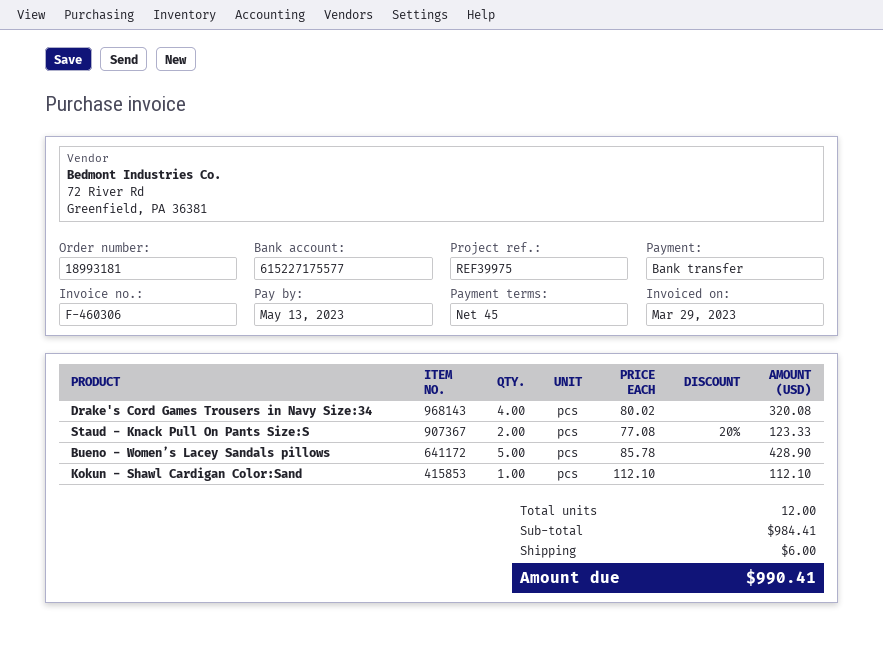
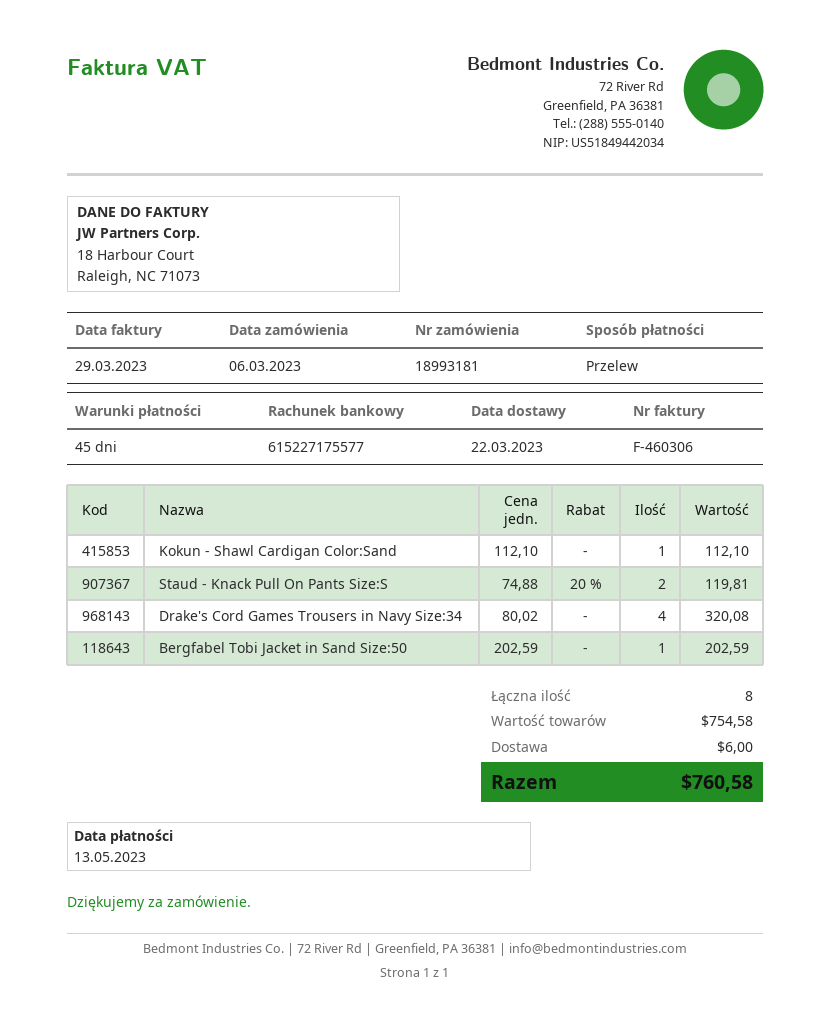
Staud - Knack Pull On Pants Size:S: 2 x 77.08 - 20% = 123.33 -> 2 x 74.88 - 20% = 119.81
Bueno - Women’s Lacey Sandals pillows: 5 x 85.78 = 428.90 -> none
Bergfabel Tobi Jacket in Sand Size:50: none -> 1 x 202.59 = 202.59
total quantity: 12 -> 8
subtotal: 984.41 -> 754.58
total: 990.41 -> 760.58

